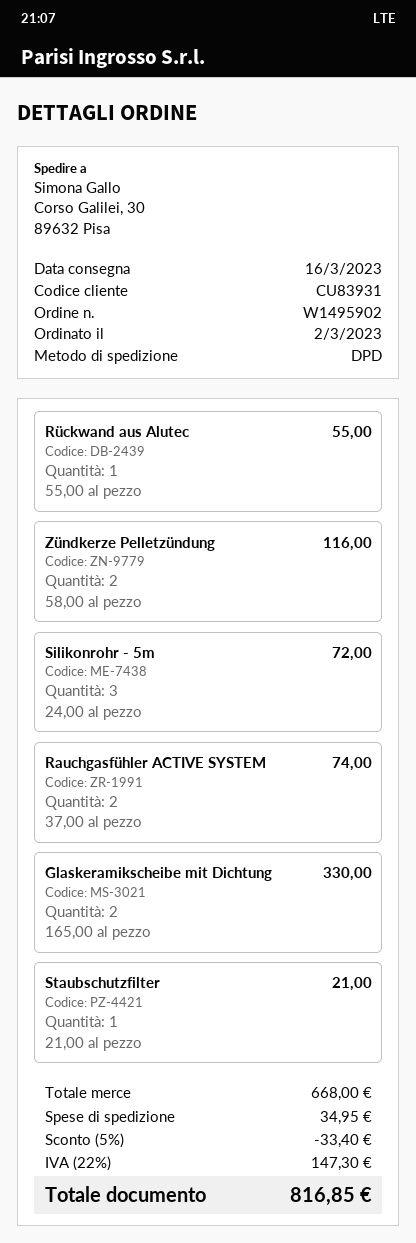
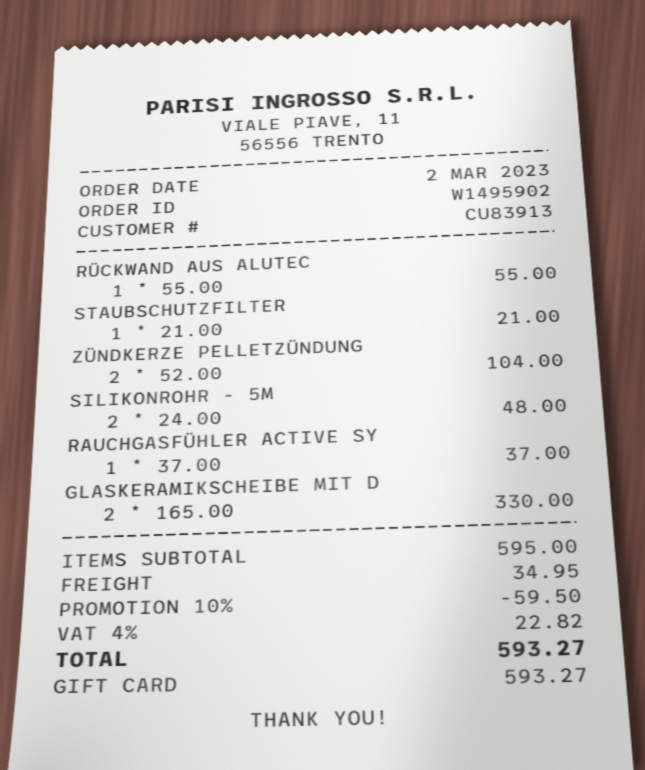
customer number: CU83931 -> CU83913
Zündkerze Pelletzündung: 2 x 58.00 = 116.00 -> 2 x 52.00 = 104.00
Silikonrohr - 5m: 3 x 24.00 = 72.00 -> 2 x 24.00 = 48.00
Rauchgasfühler ACTIVE SYSTEM: 2 x 37.00 = 74.00 -> 1 x 37.00 = 37.00
subtotal: 668.00 -> 595.00
discount: 5% = 33.40 -> 10% = 59.50
tax: 22% = 147.30 -> 4% = 22.82
total: 816.85 -> 593.27

